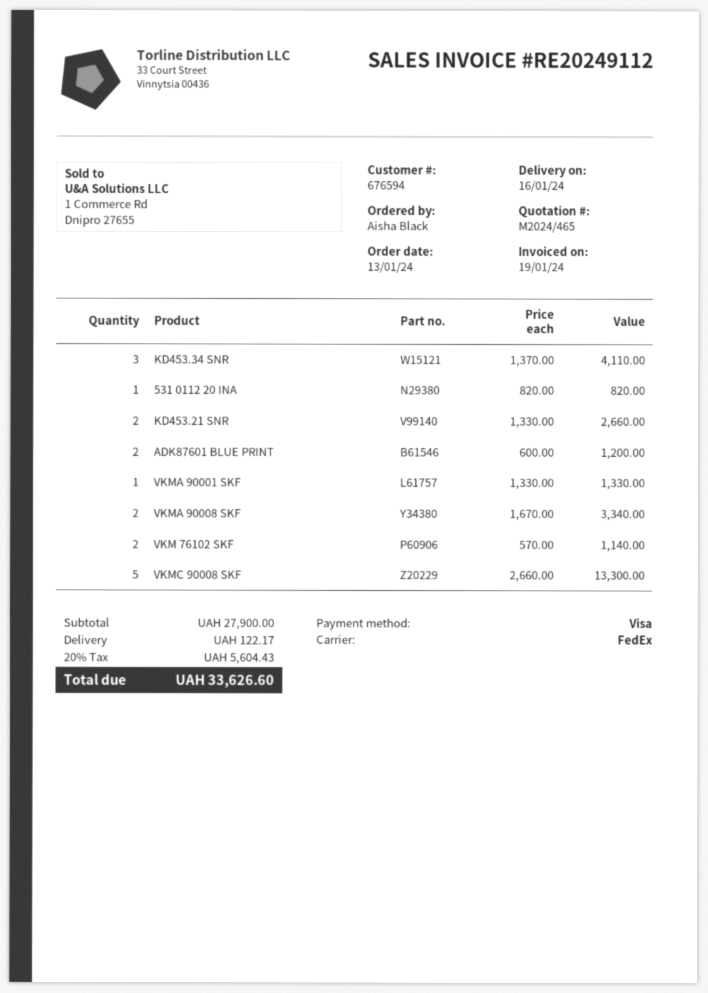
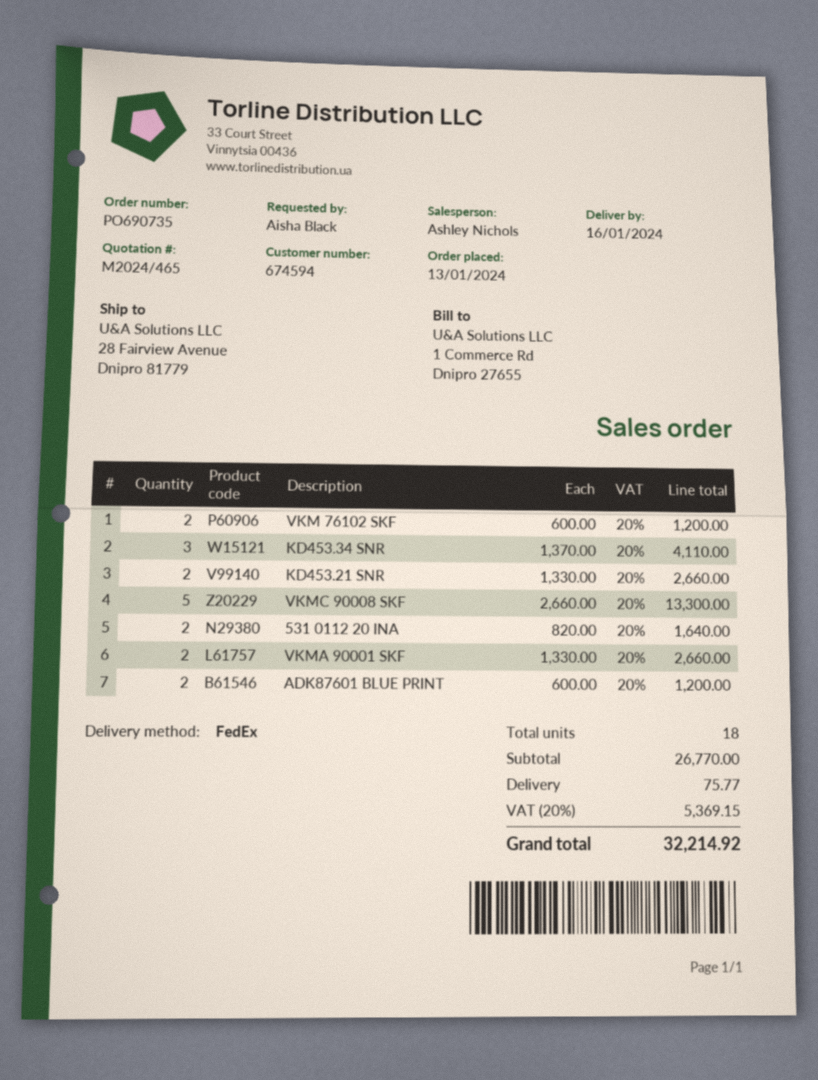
customer number: 676594 -> 674594
531 0112 20 INA: 1 x 820.00 = 820.00 -> 2 x 820.00 = 1640.00
VKMA 90001 SKF: 1 x 1330.00 = 1330.00 -> 2 x 1330.00 = 2660.00
VKMA 90008 SKF: 2 x 1670.00 = 3340.00 -> none
VKM 76102 SKF: 2 x 570.00 = 1140.00 -> 2 x 600.00 = 1200.00
subtotal: 27900.00 -> 26770.00
shipping: 122.17 -> 75.77
tax: 20% = 5604.43 -> 20% = 5369.15
total: 33626.60 -> 32214.92

